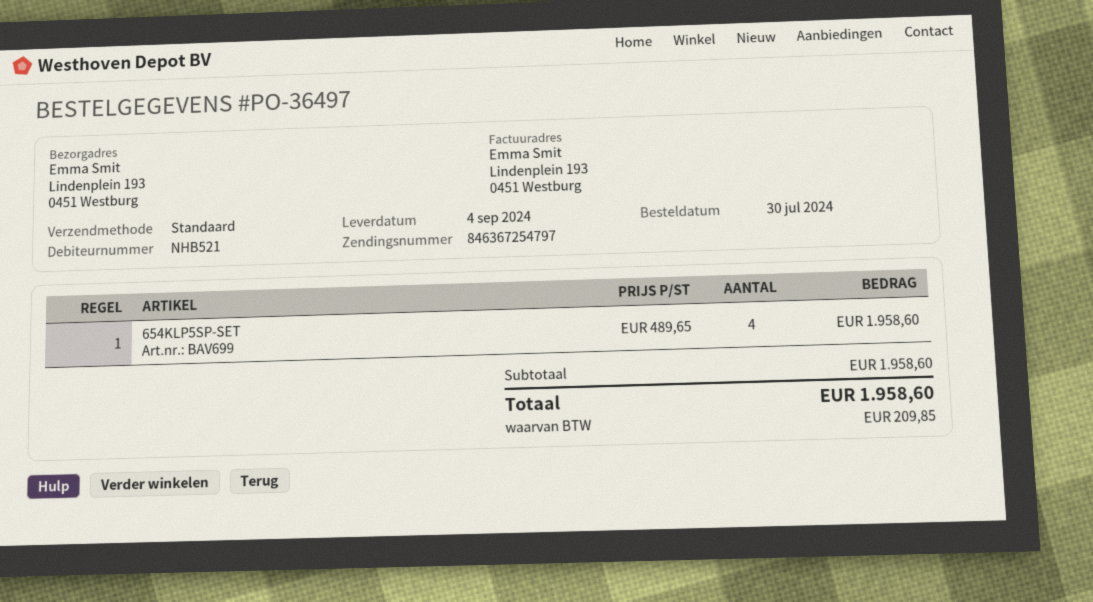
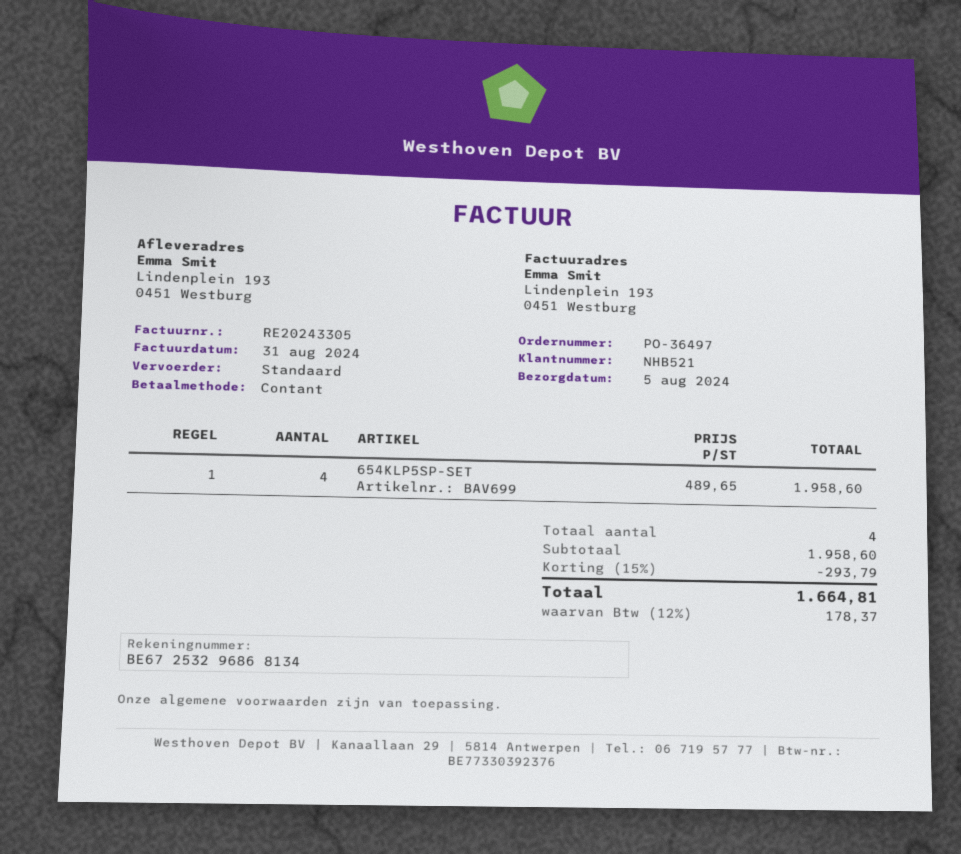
delivery date: 2024-09-04 -> 2024-08-05
discount: none -> 15% = 293.79
tax: 209.85 -> 178.37
total: 1958.60 -> 1664.81

